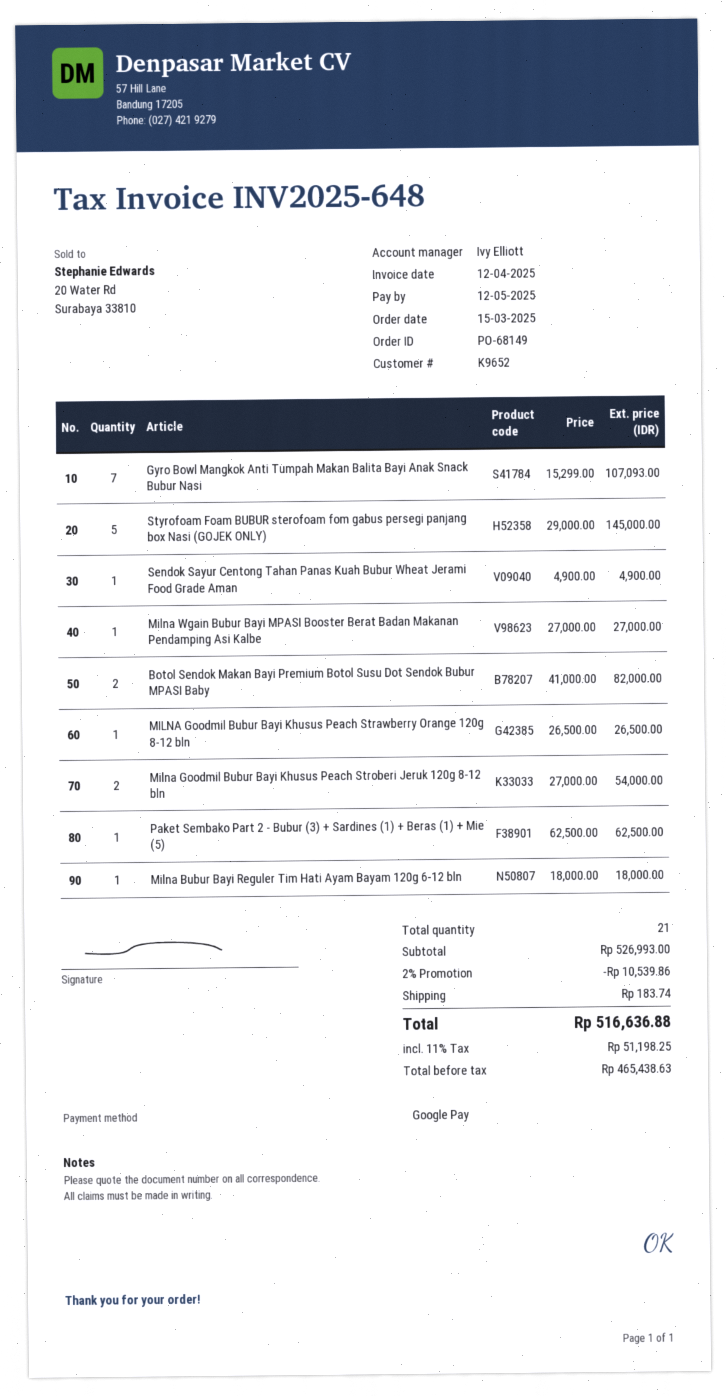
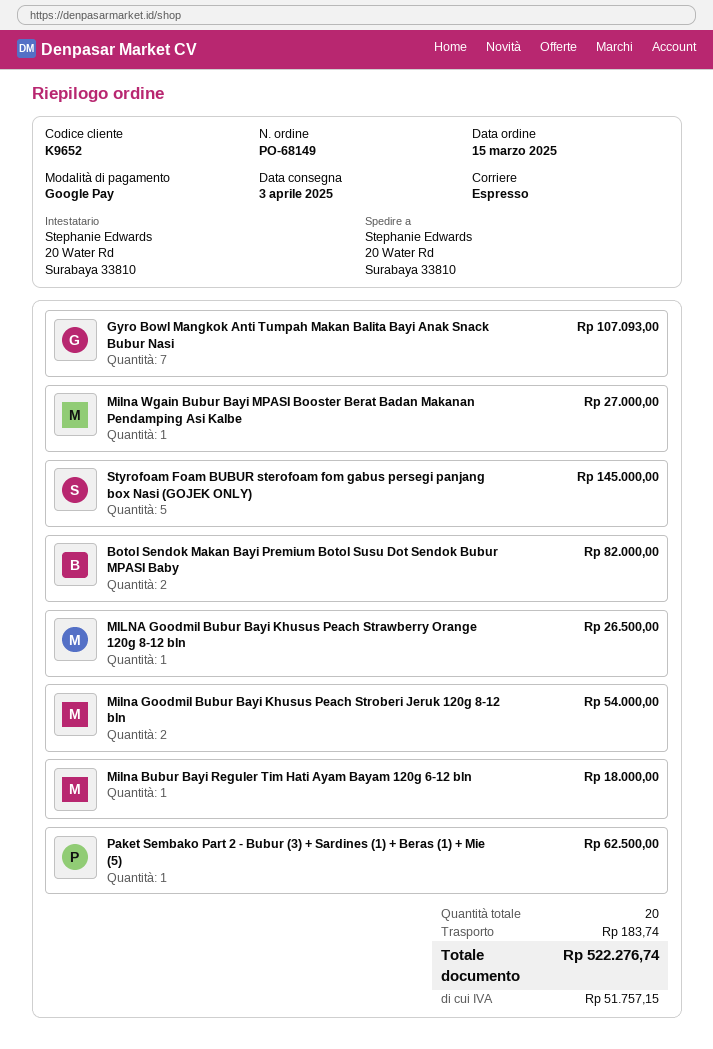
Sendok Sayur Centong Tahan Panas Kuah Bubur Wheat Jerami Food Grade Aman: 1 for 4900.00 -> none
total quantity: 21 -> 20
discount: 2% = 10539.86 -> none
tax: 51198.25 -> 51757.15
total: 516636.88 -> 522276.74

